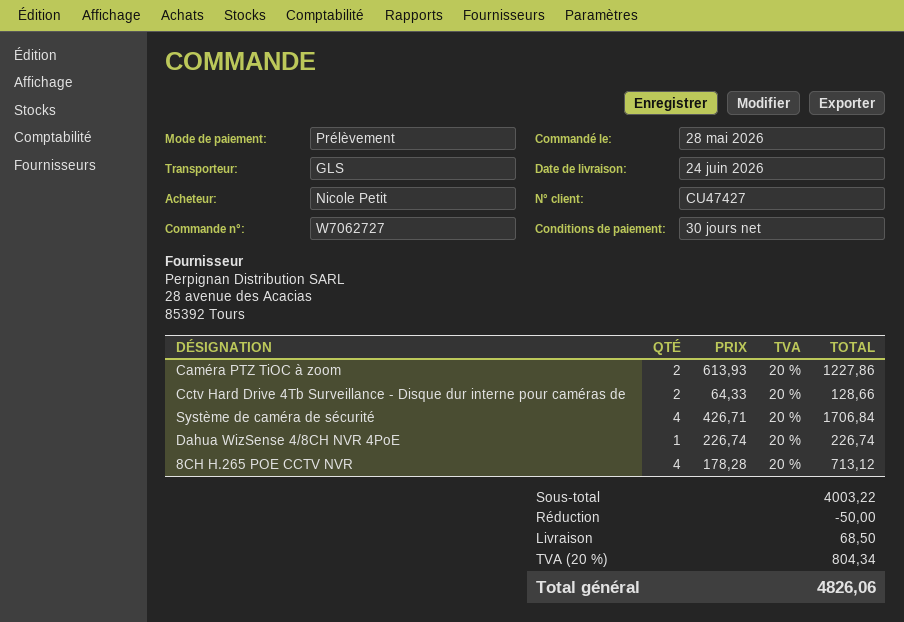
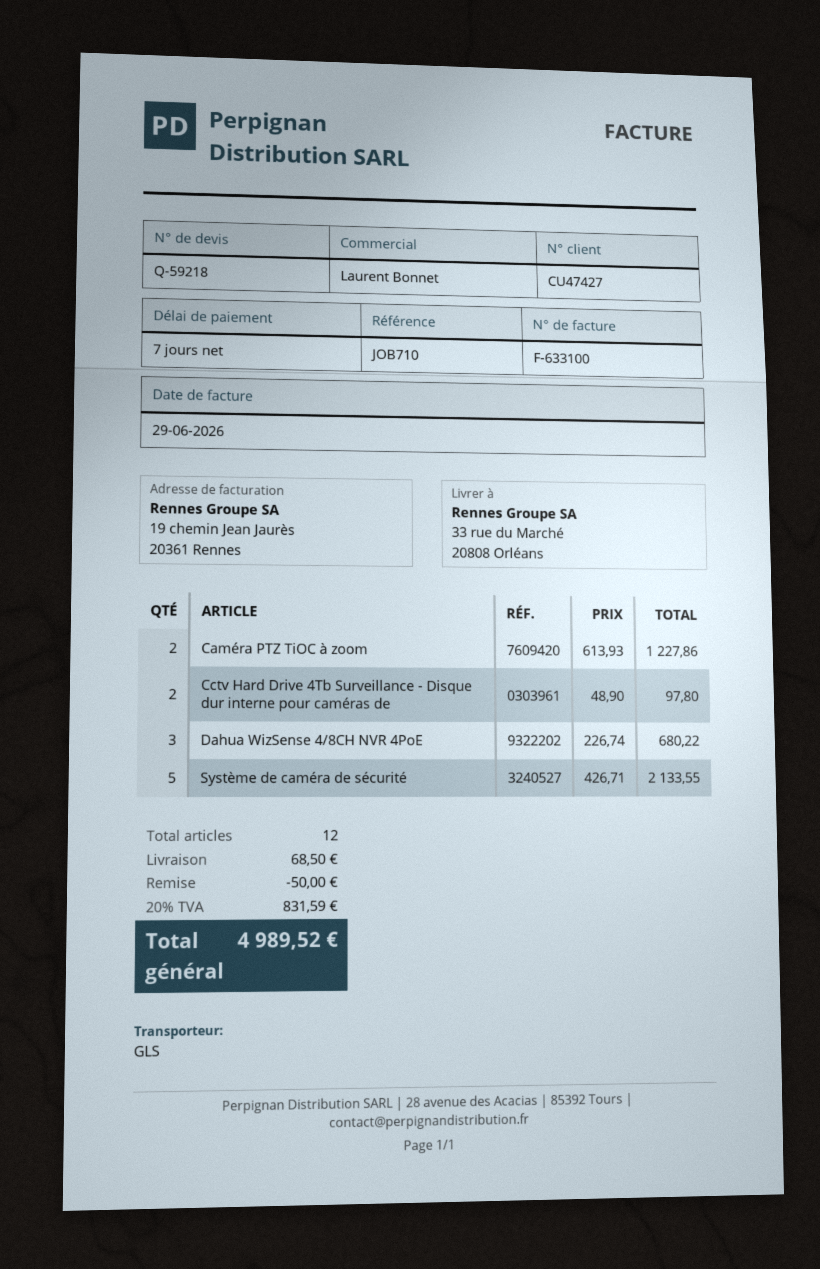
payment terms: 30 days -> 7 days
Cctv Hard Drive 4Tb Surveillance - Disque dur interne pour caméras de: 2 x 64.33 = 128.66 -> 2 x 48.90 = 97.80
Système de caméra de sécurité: 4 x 426.71 = 1706.84 -> 5 x 426.71 = 2133.55
Dahua WizSense 4/8CH NVR 4PoE: 1 x 226.74 = 226.74 -> 3 x 226.74 = 680.22
8CH H.265 POE CCTV NVR: 4 x 178.28 = 713.12 -> none
tax: 20% = 804.34 -> 20% = 831.59
total: 4826.06 -> 4989.52

